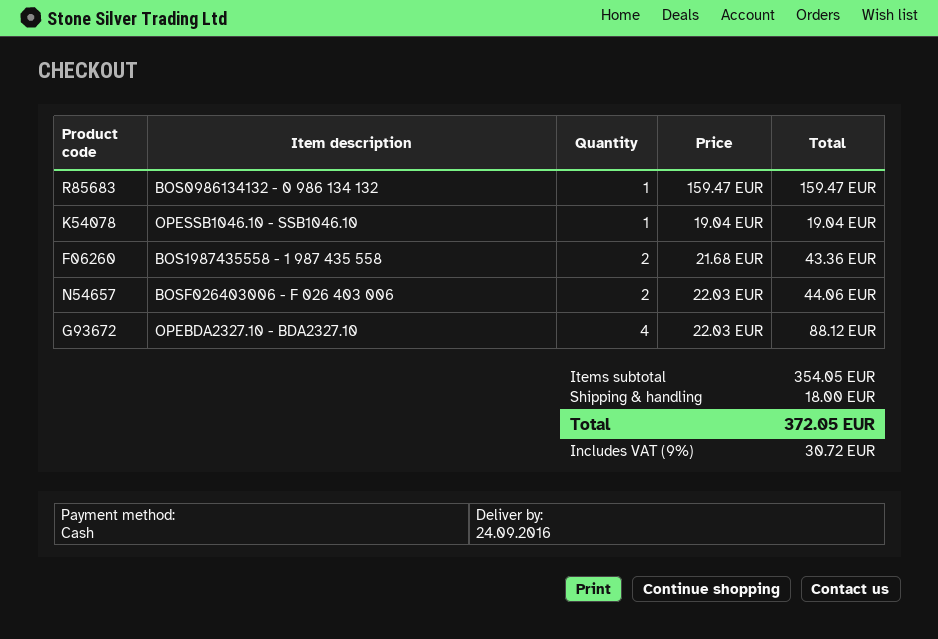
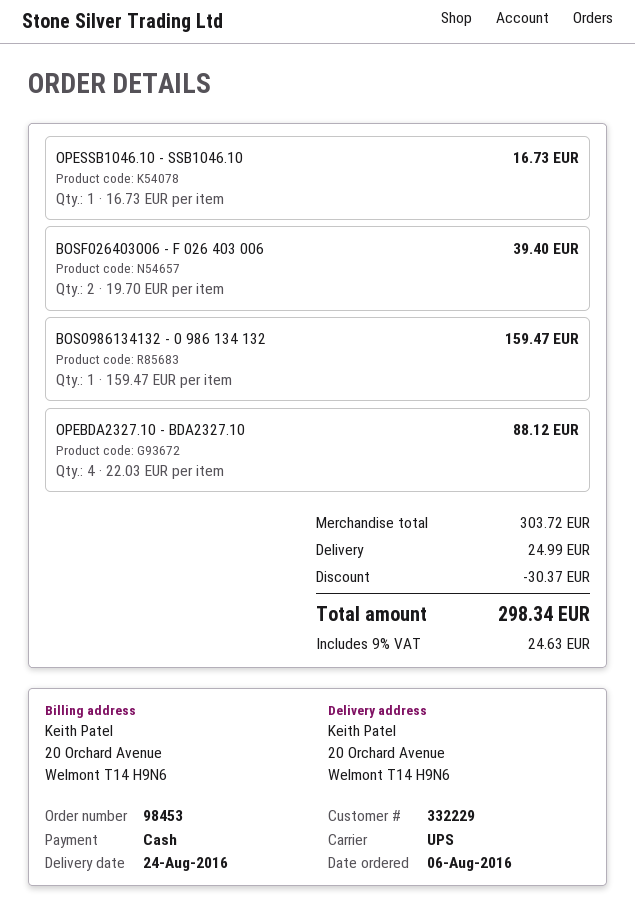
delivery date: 2016-09-24 -> 2016-08-24
OPESSB1046.10 - SSB1046.10: 1 x 19.04 = 19.04 -> 1 x 16.73 = 16.73
BOS1987435558 - 1 987 435 558: 2 x 21.68 = 43.36 -> none
BOSF026403006 - F 026 403 006: 2 x 22.03 = 44.06 -> 2 x 19.70 = 39.40
subtotal: 354.05 -> 303.72
discount: none -> 30.37
shipping: 18.00 -> 24.99
tax: 9% = 30.72 -> 9% = 24.63
total: 372.05 -> 298.34

